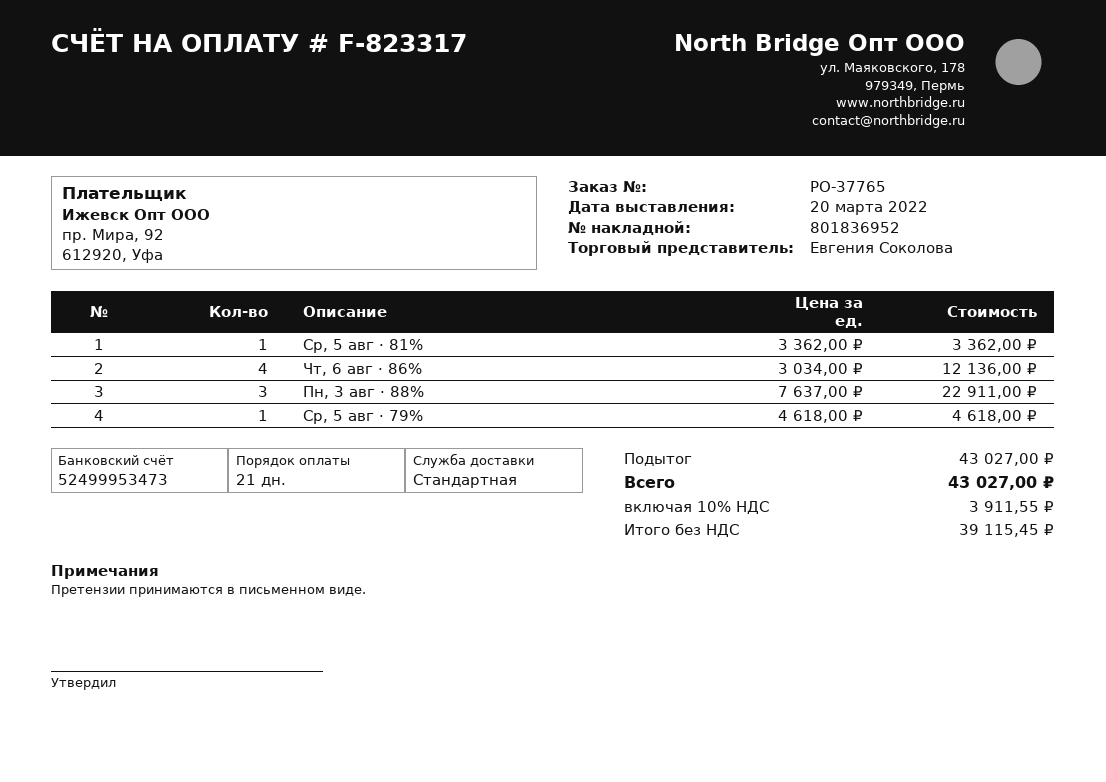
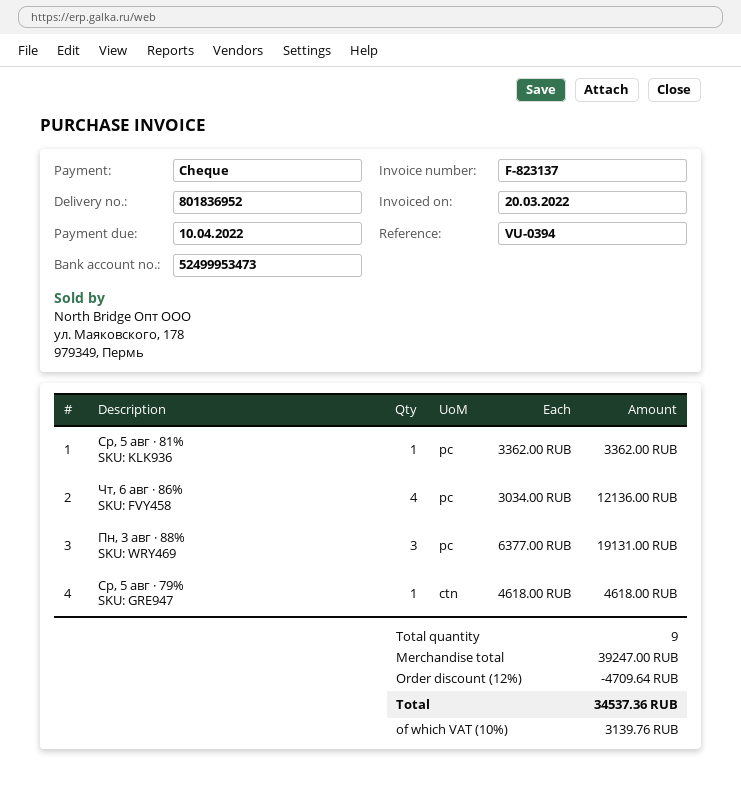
invoice number: F-823317 -> F-823137
Пн, 3 авг · 88%: 3 x 7637.00 = 22911.00 -> 3 x 6377.00 = 19131.00
subtotal: 43027.00 -> 39247.00
discount: none -> 12% = 4709.64
tax: 10% = 3911.55 -> 10% = 3139.76
total: 43027.00 -> 34537.36

